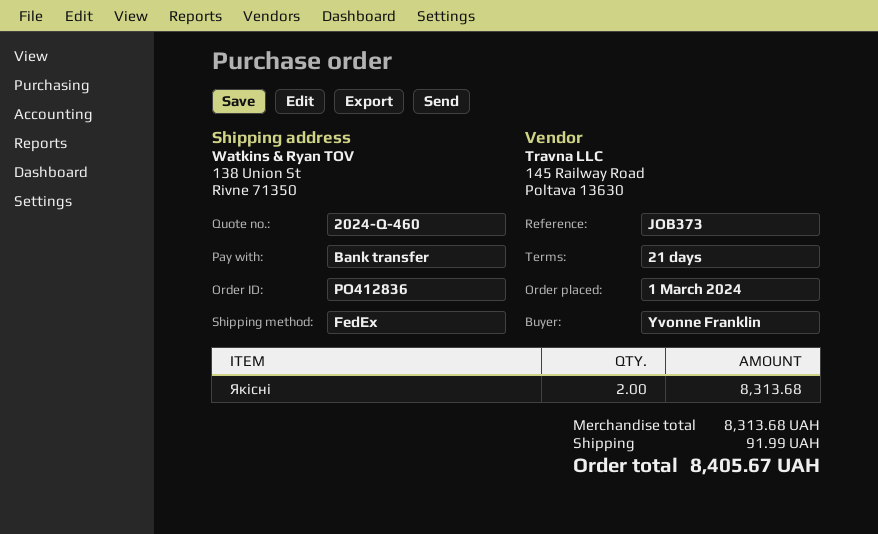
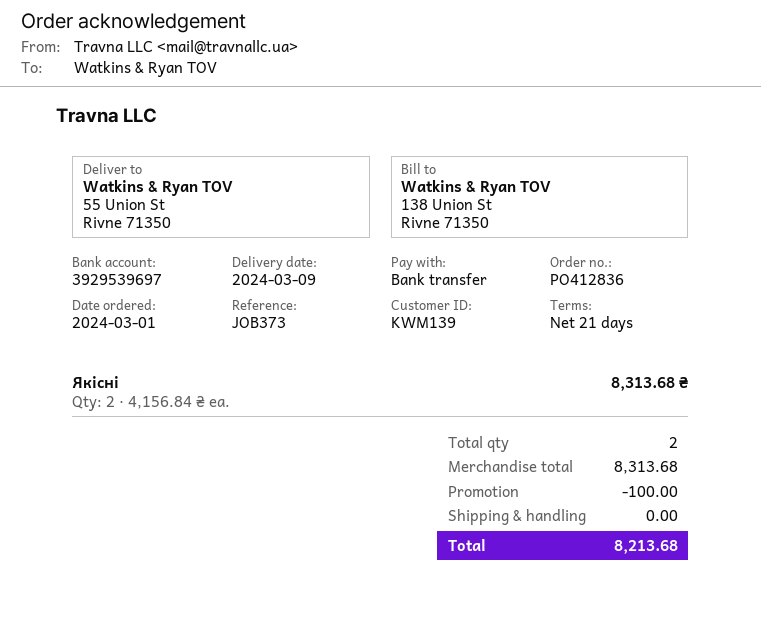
ship to: 138 Union St, Rivne 71350 -> 55 Union St, Rivne 71350
discount: none -> 100.00
shipping: 91.99 -> 0.00
total: 8405.67 -> 8213.68

